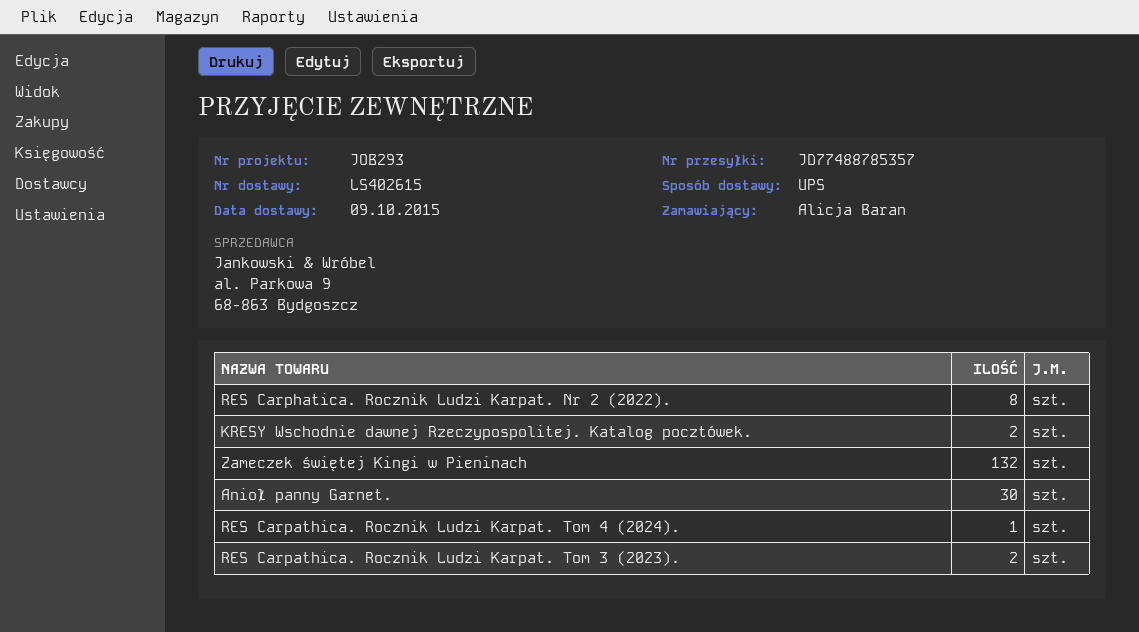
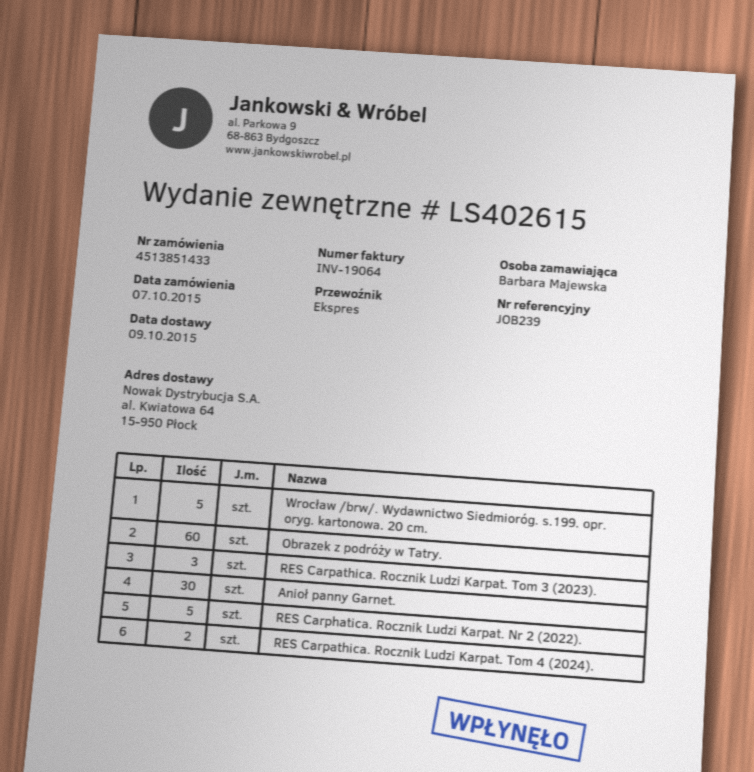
reference: JOB293 -> JOB239
ordered by: Alicja Baran -> Barbara Majewska
shipping method: UPS -> express
RES Carphatica. Rocznik Ludzi Karpat. Nr 2 (2022).: 8 -> 5
KRESY Wschodnie dawnej Rzeczypospolitej. Katalog pocztówek.: 2 -> none
Zameczek świętej Kingi w Pieninach: 132 -> none
RES Carpathica. Rocznik Ludzi Karpat. Tom 4 (2024).: 1 -> 2
RES Carpathica. Rocznik Ludzi Karpat. Tom 3 (2023).: 2 -> 3
Wrocław /brw/. Wydawnictwo Siedmioróg. s.199. opr. oryg. kartonowa. 20 cm.: none -> 5
Obrazek z podróży w Tatry.: none -> 60

